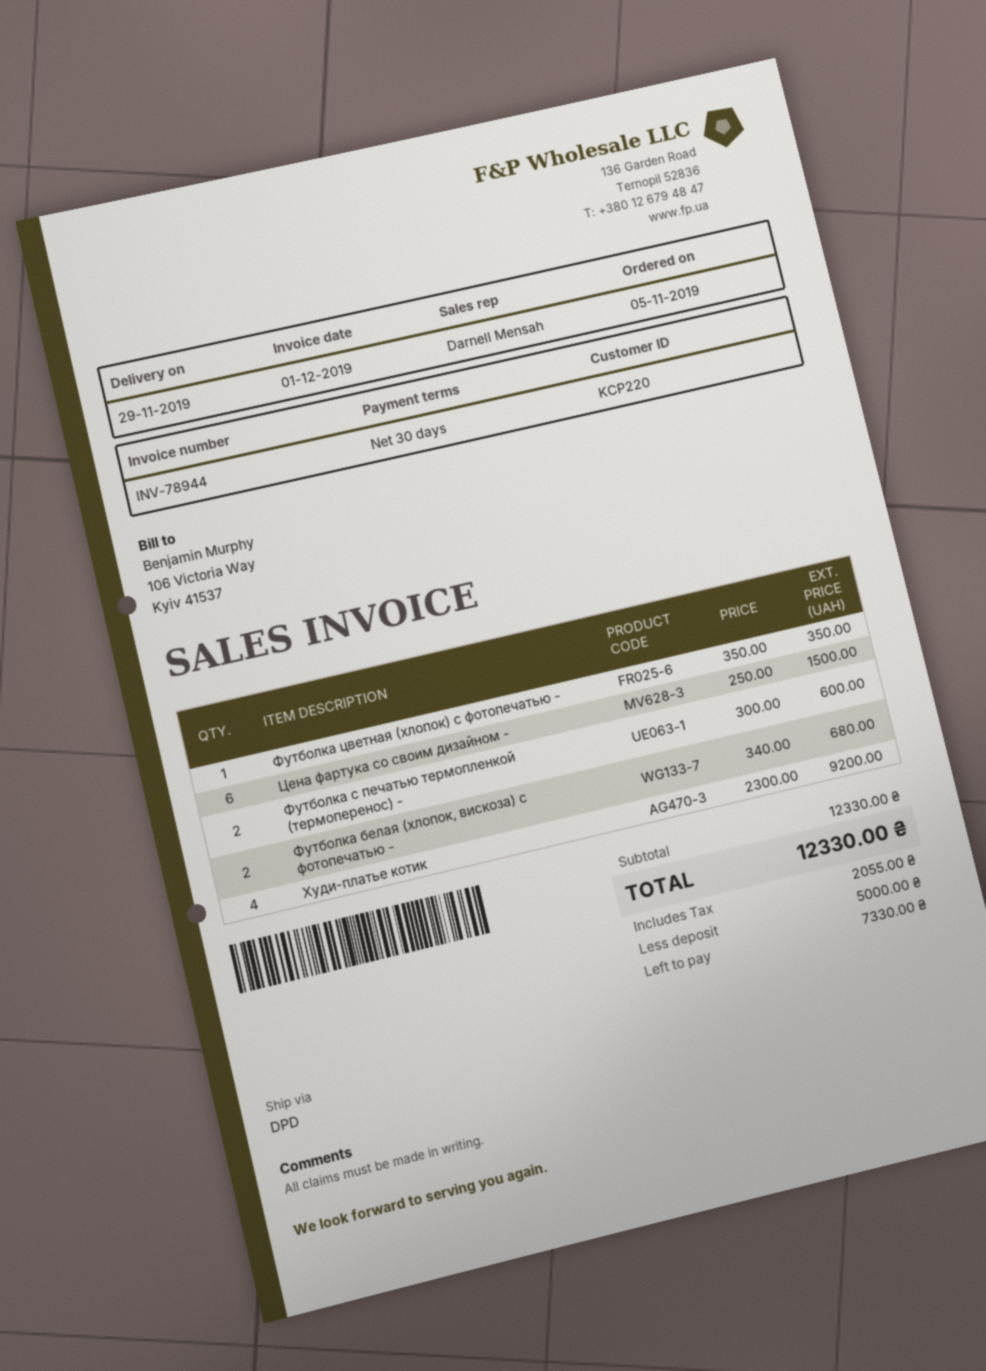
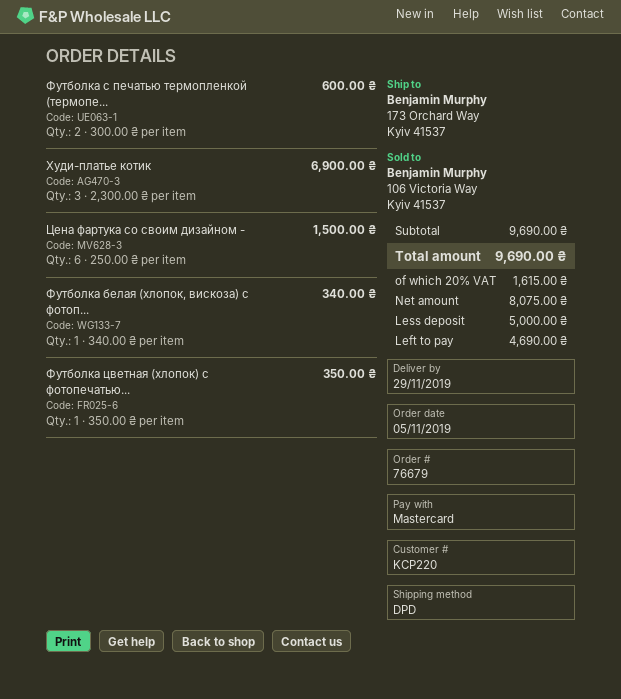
Футболка белая (хлопок, вискоза) с фотопечатью -: 2 x 340.00 = 680.00 -> 1 x 340.00 = 340.00
Худи-платье котик: 4 x 2300.00 = 9200.00 -> 3 x 2300.00 = 6900.00
subtotal: 12330.00 -> 9690.00
tax: 2055.00 -> 1615.00
total: 12330.00 -> 9690.00
balance: 7330.00 -> 4690.00

